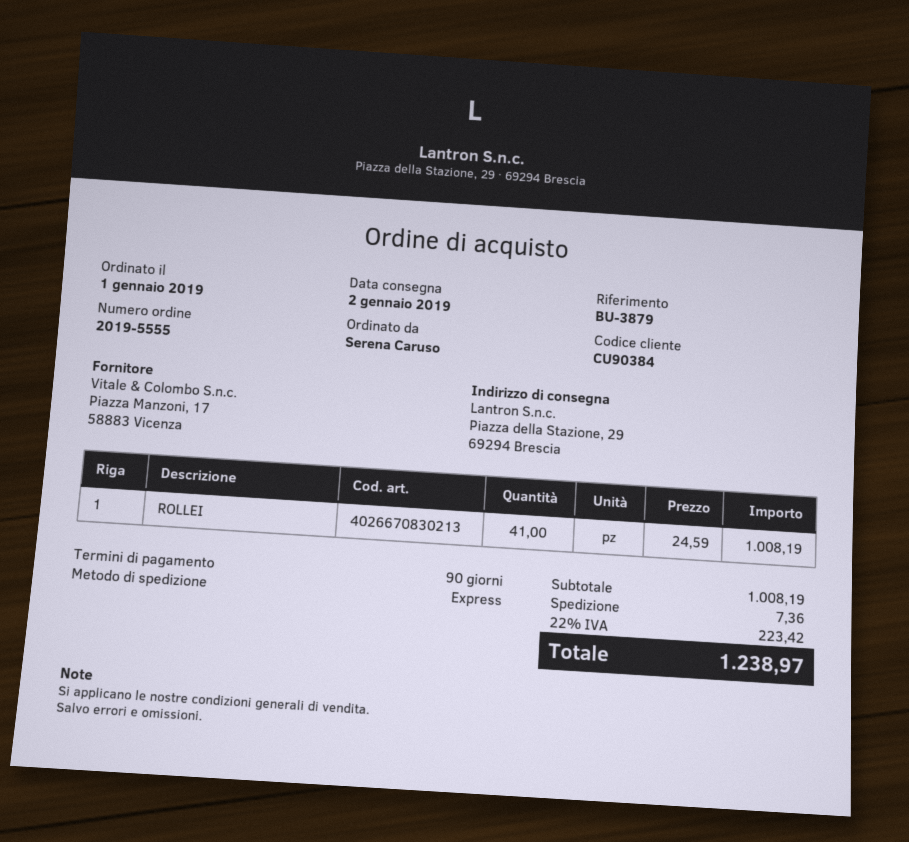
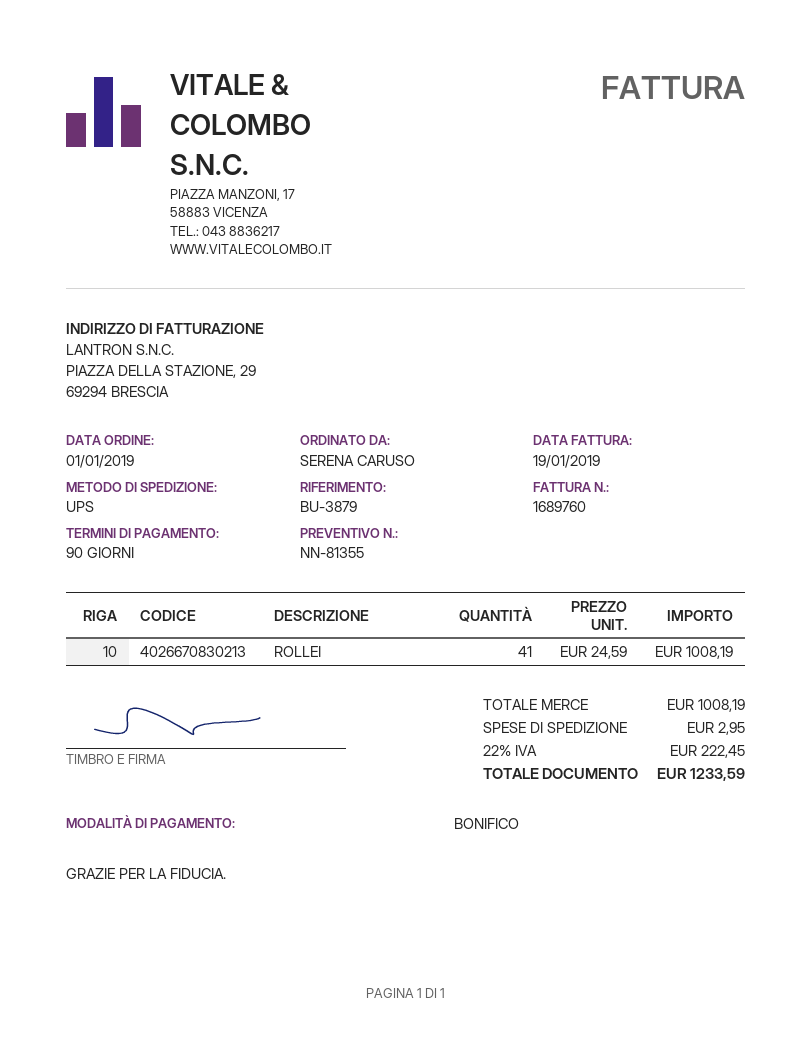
shipping method: express -> UPS
shipping: 7.36 -> 2.95
tax: 22% = 223.42 -> 22% = 222.45
total: 1238.97 -> 1233.59

